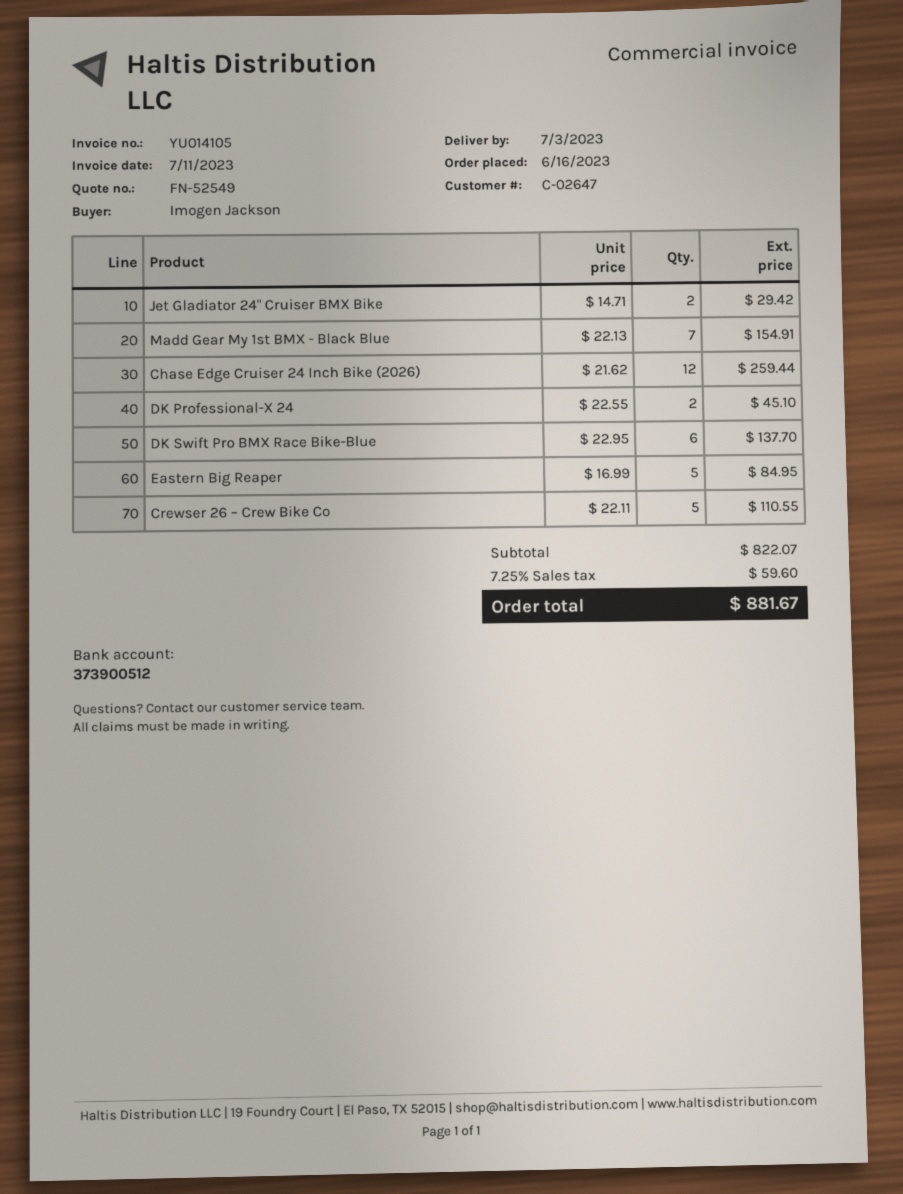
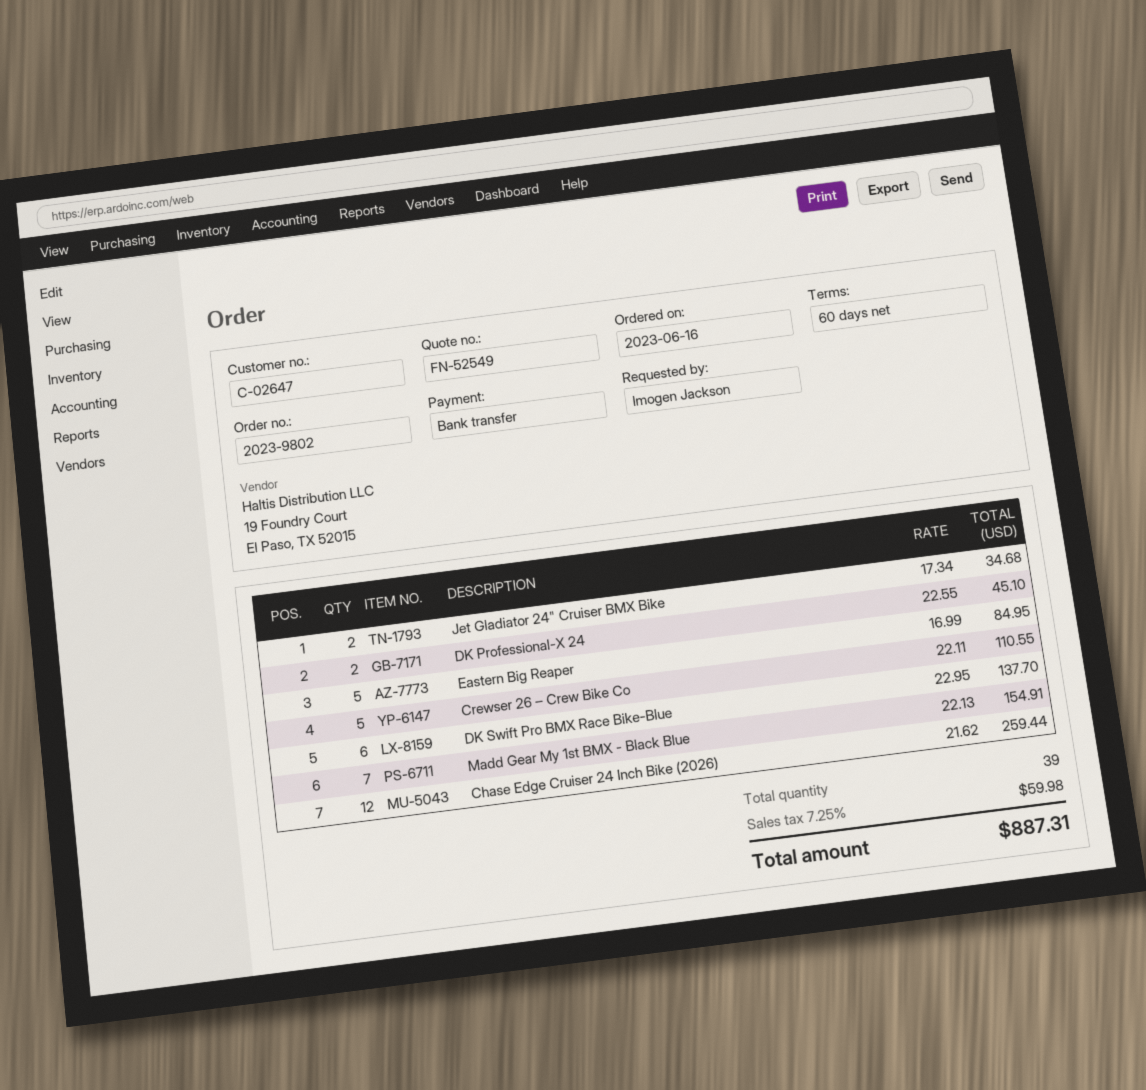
Jet Gladiator 24" Cruiser BMX Bike: 2 x 14.71 = 29.42 -> 2 x 17.34 = 34.68
tax: 7.25% = 59.60 -> 7.25% = 59.98
total: 881.67 -> 887.31

